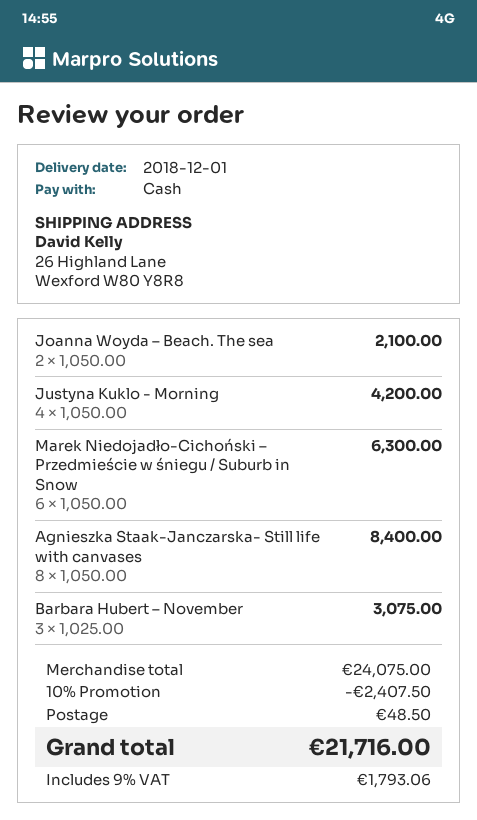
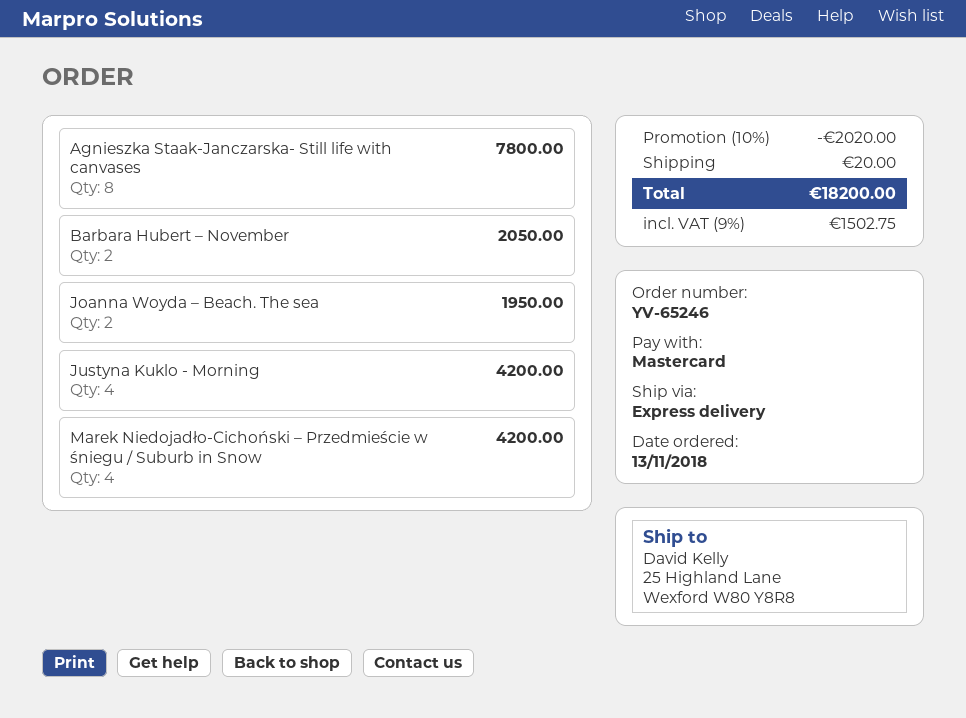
payment method: cash -> Mastercard
ship to: 26 Highland Lane, Wexford W80 Y8R8 -> 25 Highland Lane, Wexford W80 Y8R8
Joanna Woyda – Beach. The sea: 2 for 2100.00 -> 2 for 1950.00
Marek Niedojadło-Cichoński – Przedmieście w śniegu / Suburb in Snow: 6 for 6300.00 -> 4 for 4200.00
Agnieszka Staak-Janczarska- Still life with canvases: 8 for 8400.00 -> 8 for 7800.00
Barbara Hubert – November: 3 for 3075.00 -> 2 for 2050.00
discount: 10% = 2407.50 -> 10% = 2020.00
shipping: 48.50 -> 20.00
tax: 9% = 1793.06 -> 9% = 1502.75
total: 21716.00 -> 18200.00

